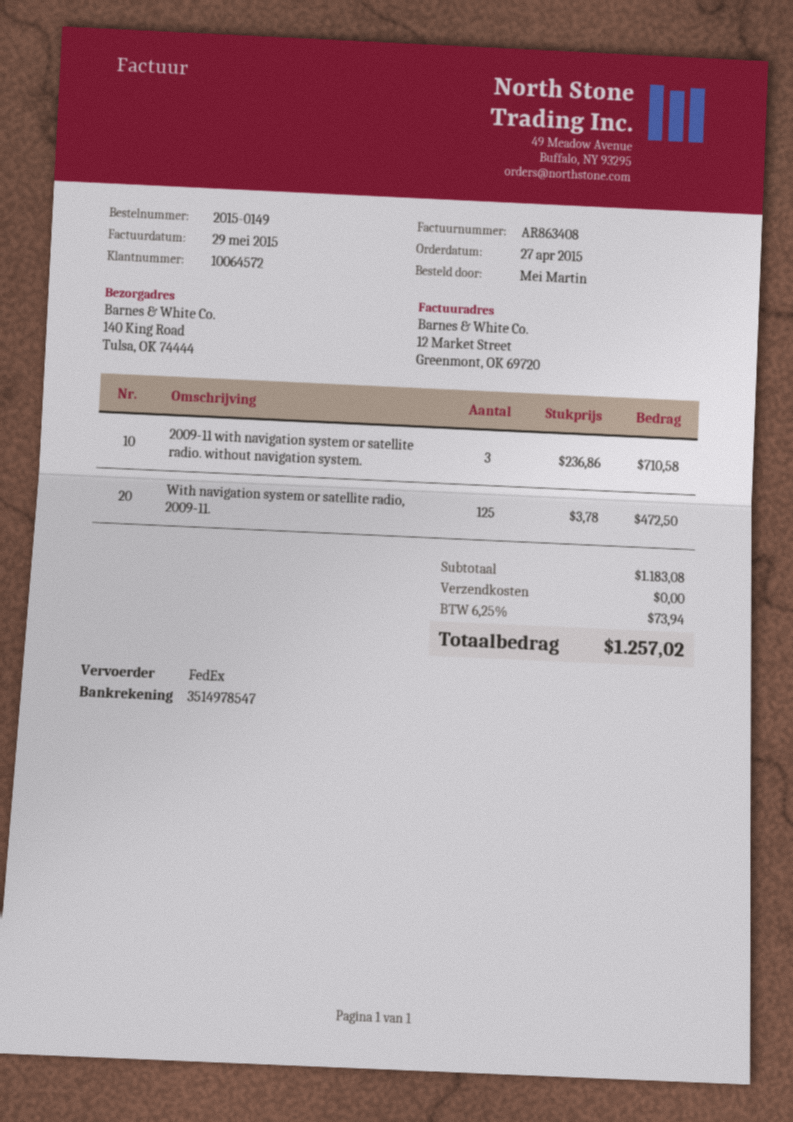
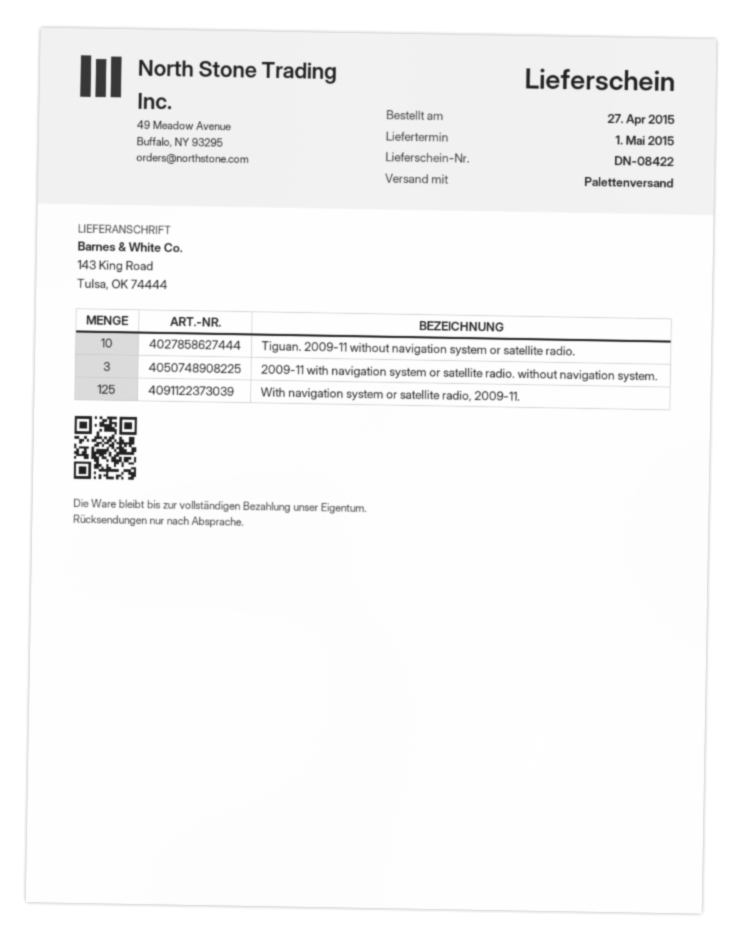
shipping method: FedEx -> pallet freight
ship to: 140 King Road, Tulsa, OK 74444 -> 143 King Road, Tulsa, OK 74444
Tiguan. 2009-11 without navigation system or satellite radio.: none -> 10

